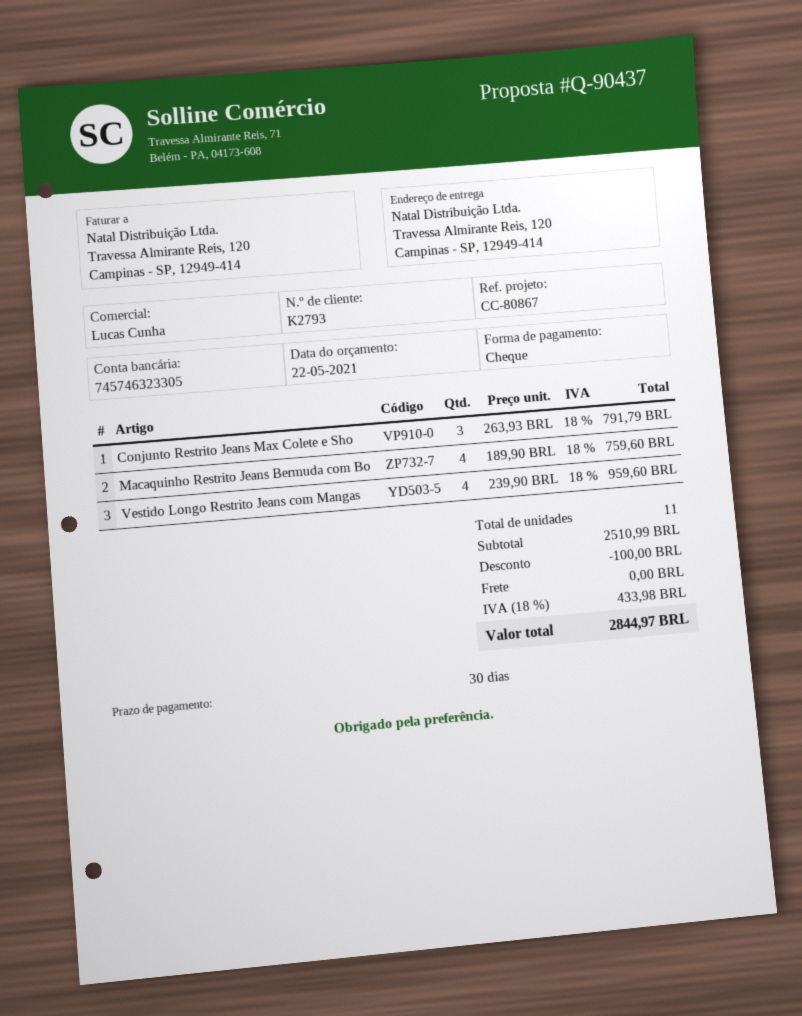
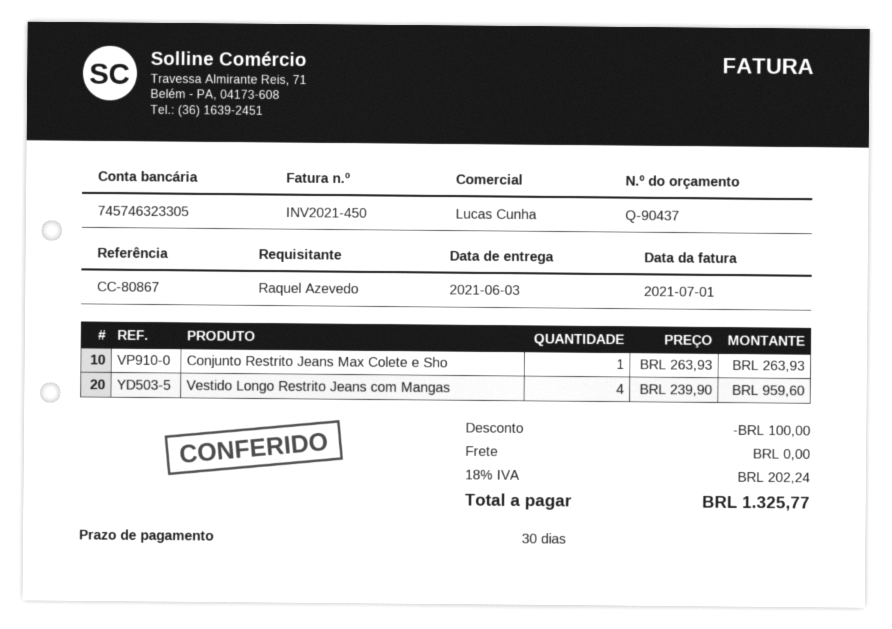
Conjunto Restrito Jeans Max Colete e Sho: 3 x 263.93 = 791.79 -> 1 x 263.93 = 263.93
Macaquinho Restrito Jeans Bermuda com Bo: 4 x 189.90 = 759.60 -> none
tax: 18% = 433.98 -> 18% = 202.24
total: 2844.97 -> 1325.77

